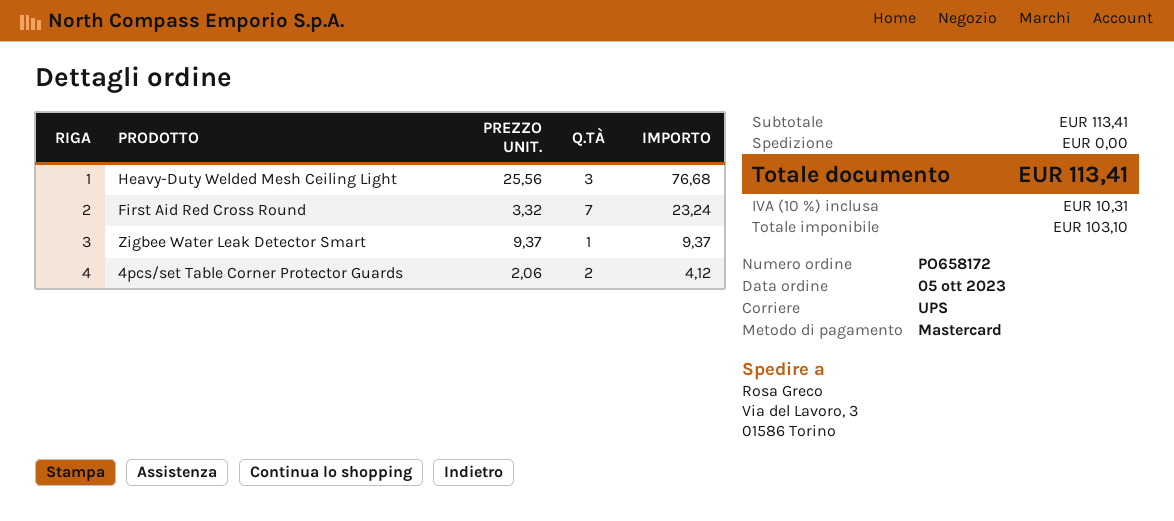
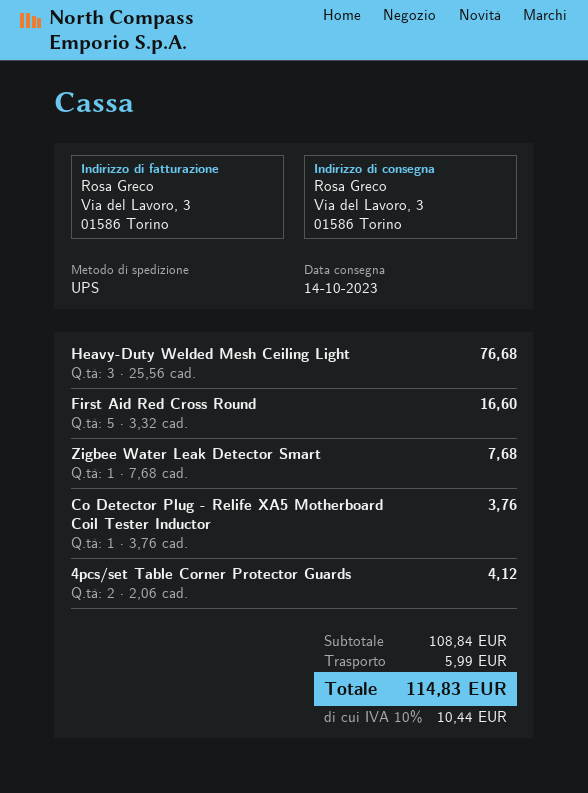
First Aid Red Cross Round: 7 x 3.32 = 23.24 -> 5 x 3.32 = 16.60
Zigbee Water Leak Detector Smart: 1 x 9.37 = 9.37 -> 1 x 7.68 = 7.68
Co Detector Plug - Relife XA5 Motherboard Coil Tester Inductor: none -> 1 x 3.76 = 3.76
subtotal: 113.41 -> 108.84
shipping: 0.00 -> 5.99
tax: 10% = 10.31 -> 10% = 10.44
total: 113.41 -> 114.83

